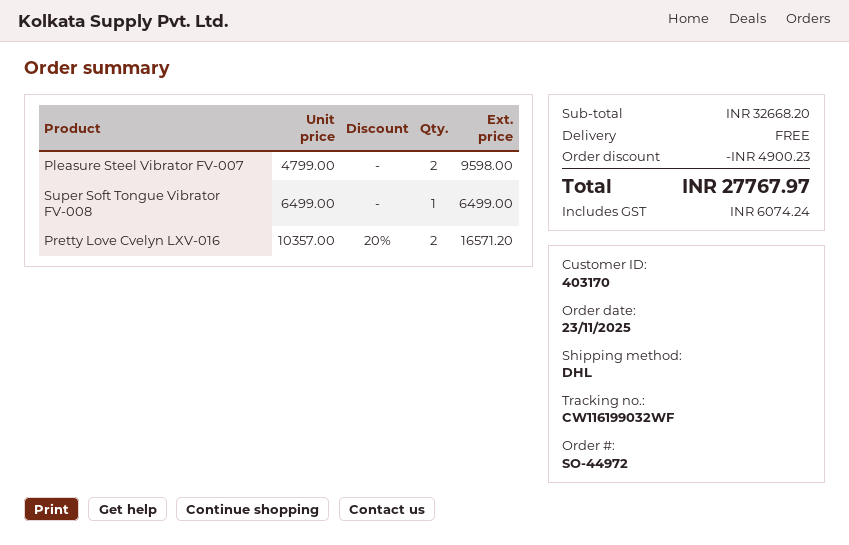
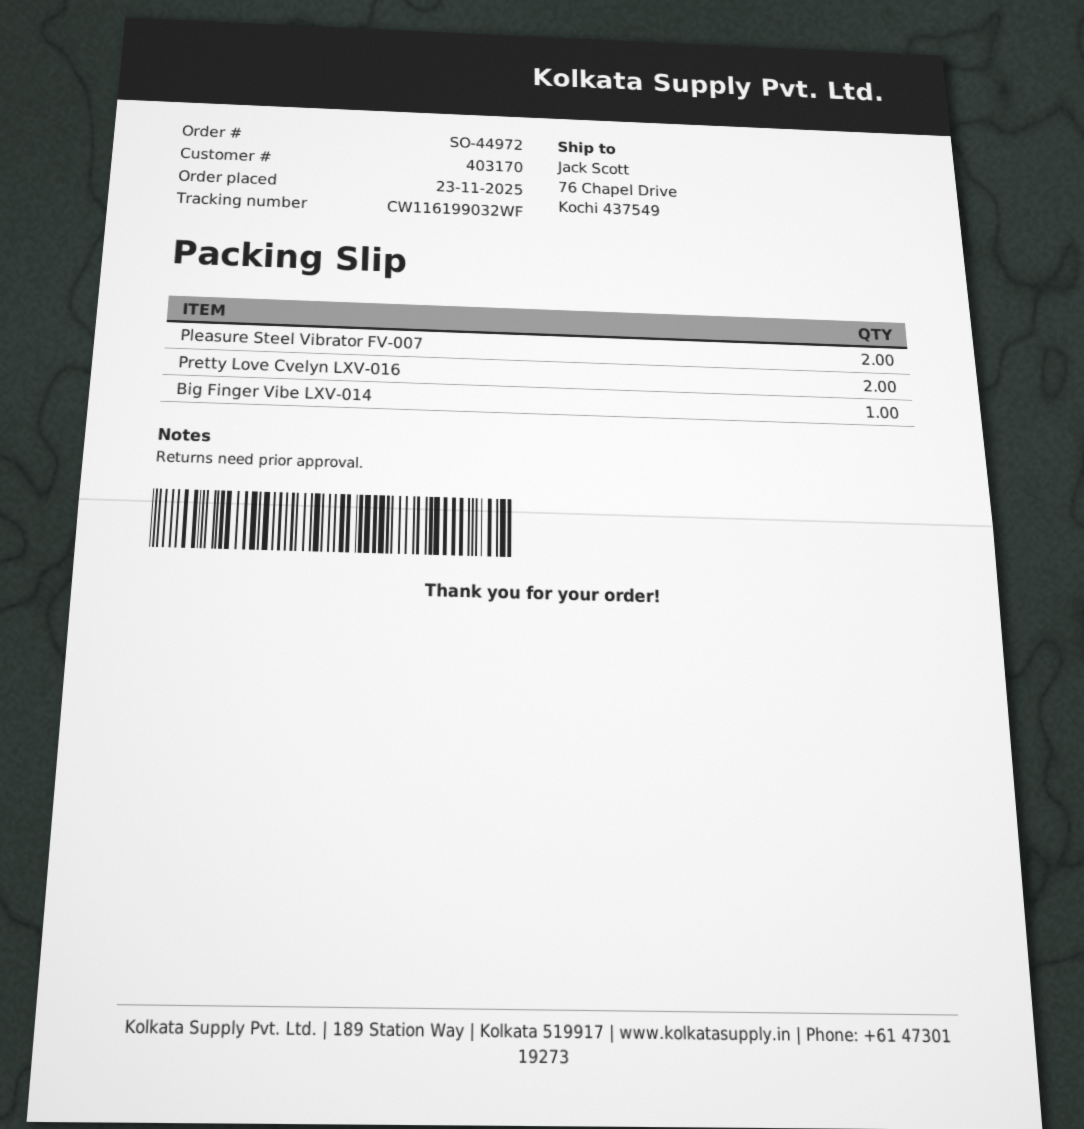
Super Soft Tongue Vibrator FV-008: 1 -> none
Big Finger Vibe LXV-014: none -> 1

